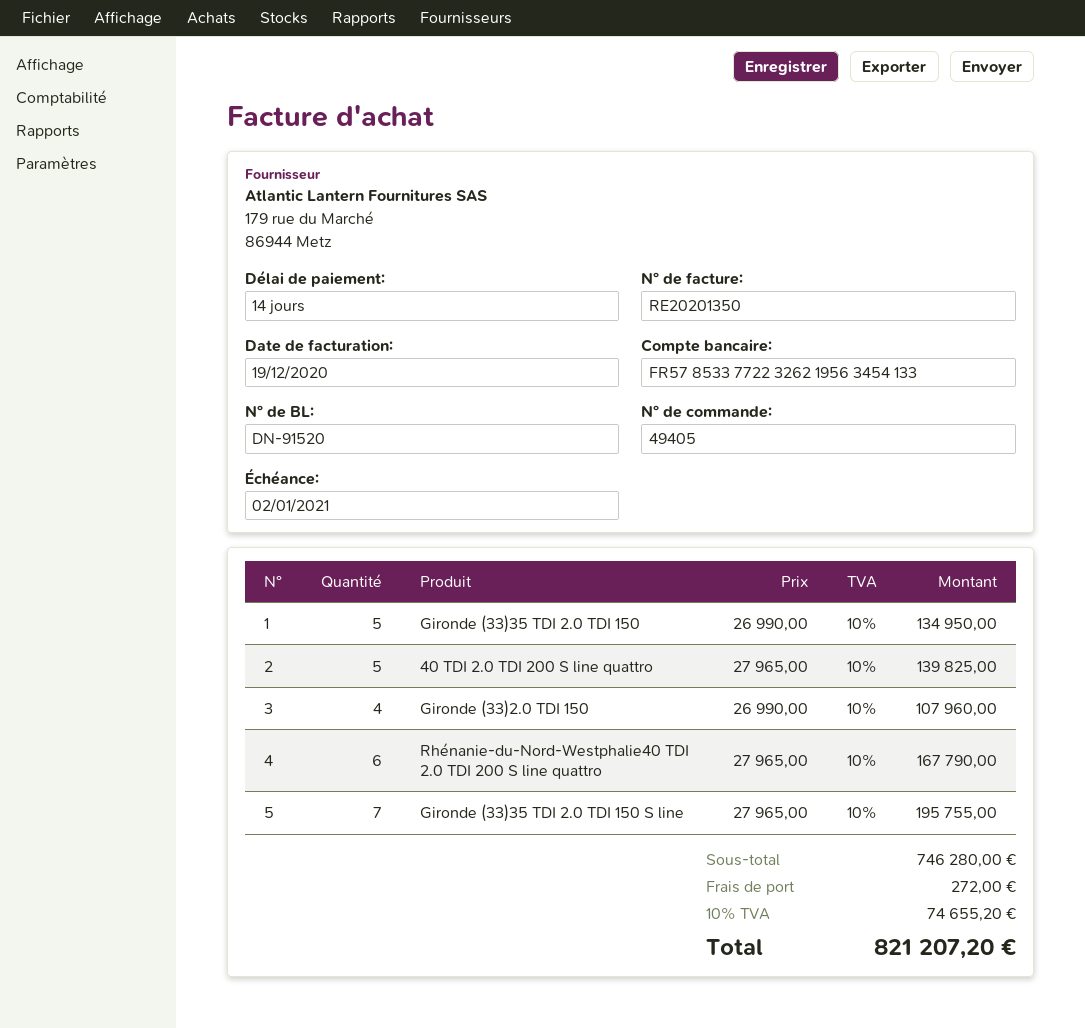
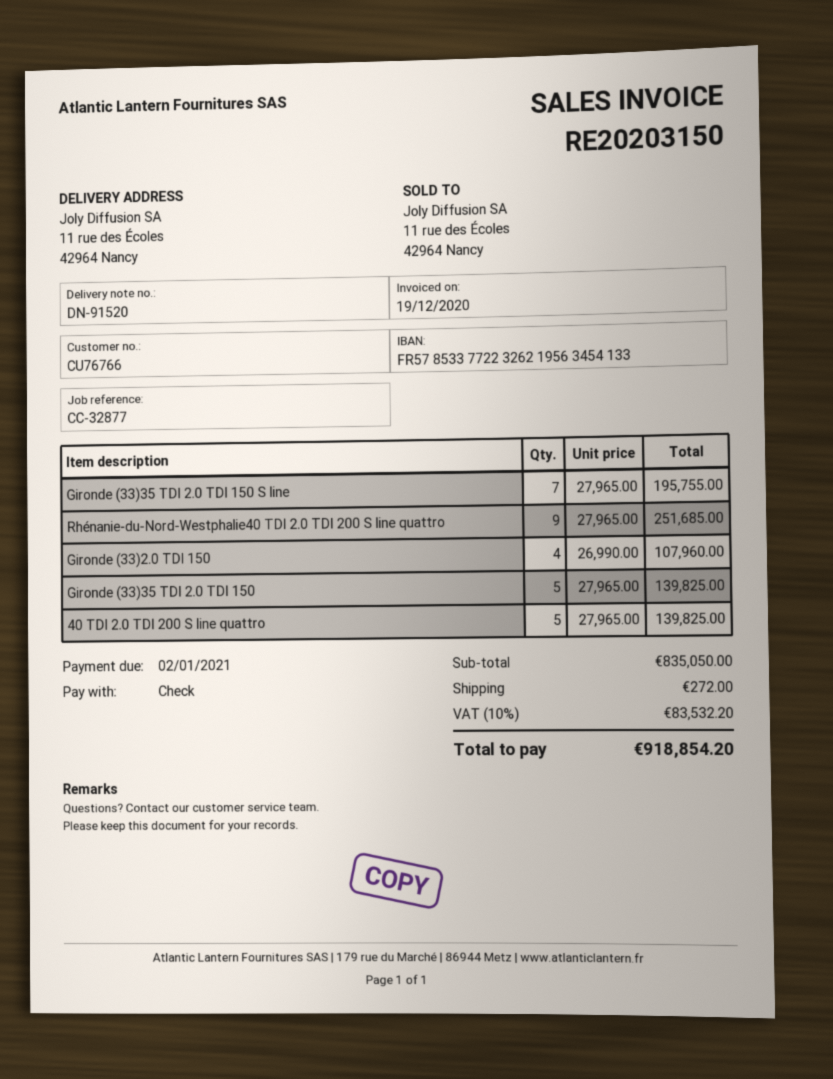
invoice number: RE20201350 -> RE20203150
Gironde (33)35 TDI 2.0 TDI 150: 5 x 26990.00 = 134950.00 -> 5 x 27965.00 = 139825.00
Rhénanie-du-Nord-Westphalie40 TDI 2.0 TDI 200 S line quattro: 6 x 27965.00 = 167790.00 -> 9 x 27965.00 = 251685.00
subtotal: 746280.00 -> 835050.00
tax: 10% = 74655.20 -> 10% = 83532.20
total: 821207.20 -> 918854.20

